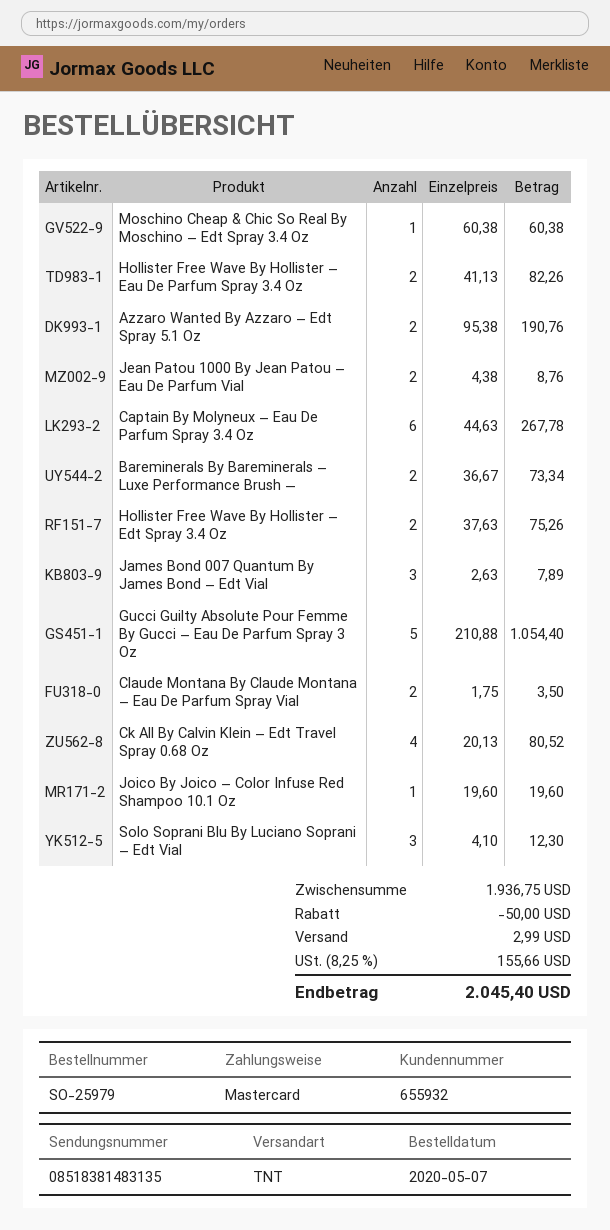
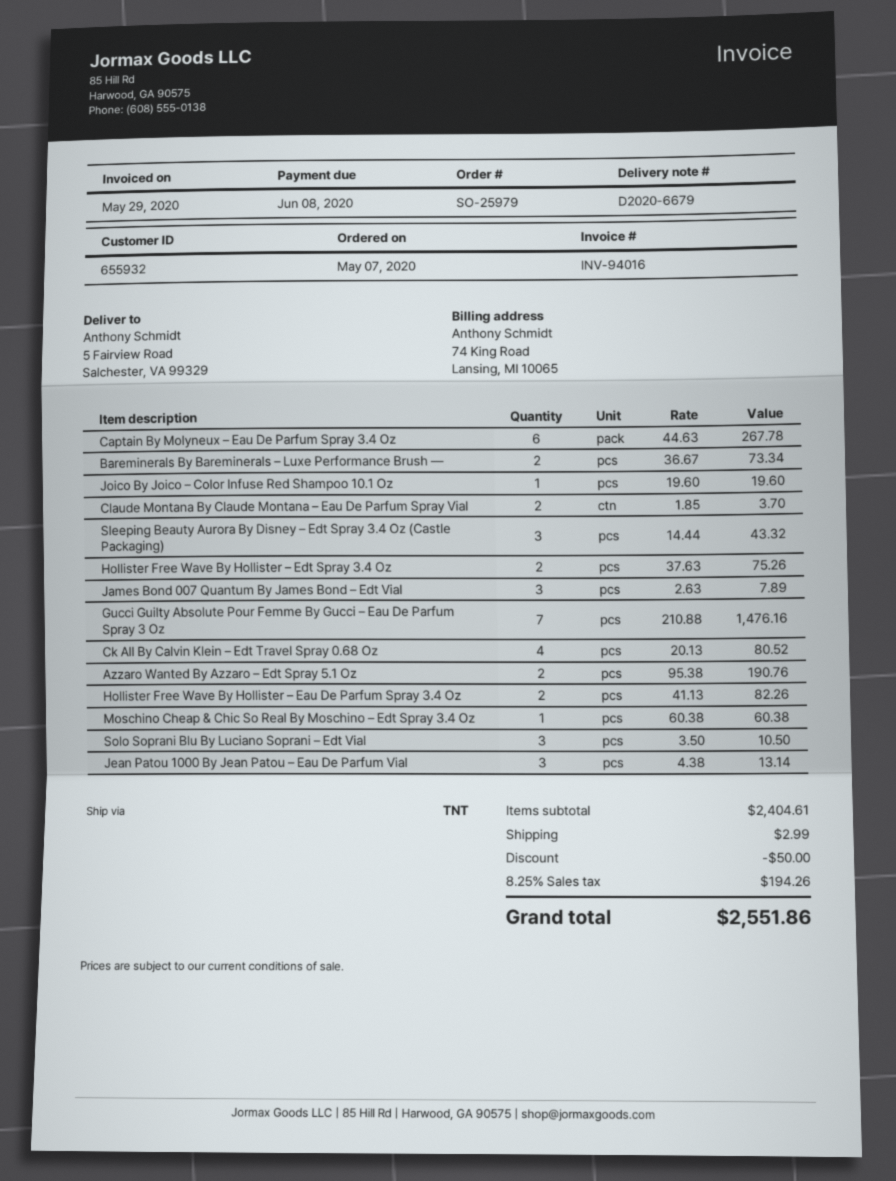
Jean Patou 1000 By Jean Patou – Eau De Parfum Vial: 2 x 4.38 = 8.76 -> 3 x 4.38 = 13.14
Gucci Guilty Absolute Pour Femme By Gucci – Eau De Parfum Spray 3 Oz: 5 x 210.88 = 1054.40 -> 7 x 210.88 = 1476.16
Claude Montana By Claude Montana – Eau De Parfum Spray Vial: 2 x 1.75 = 3.50 -> 2 x 1.85 = 3.70
Solo Soprani Blu By Luciano Soprani – Edt Vial: 3 x 4.10 = 12.30 -> 3 x 3.50 = 10.50
Sleeping Beauty Aurora By Disney – Edt Spray 3.4 Oz (Castle Packaging): none -> 3 x 14.44 = 43.32
subtotal: 1936.75 -> 2404.61
tax: 8.25% = 155.66 -> 8.25% = 194.26
total: 2045.40 -> 2551.86

